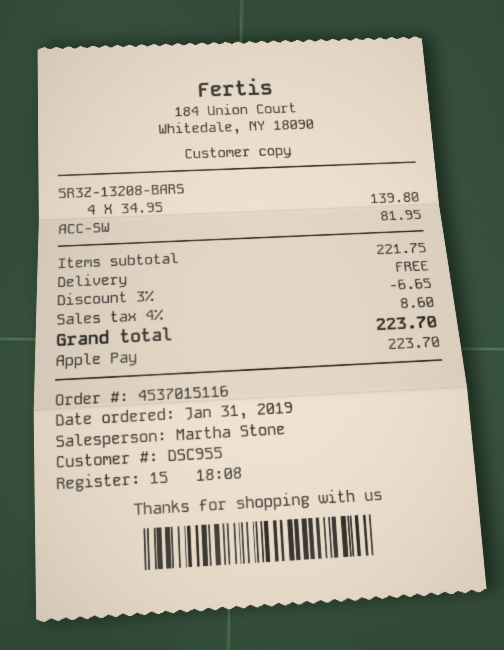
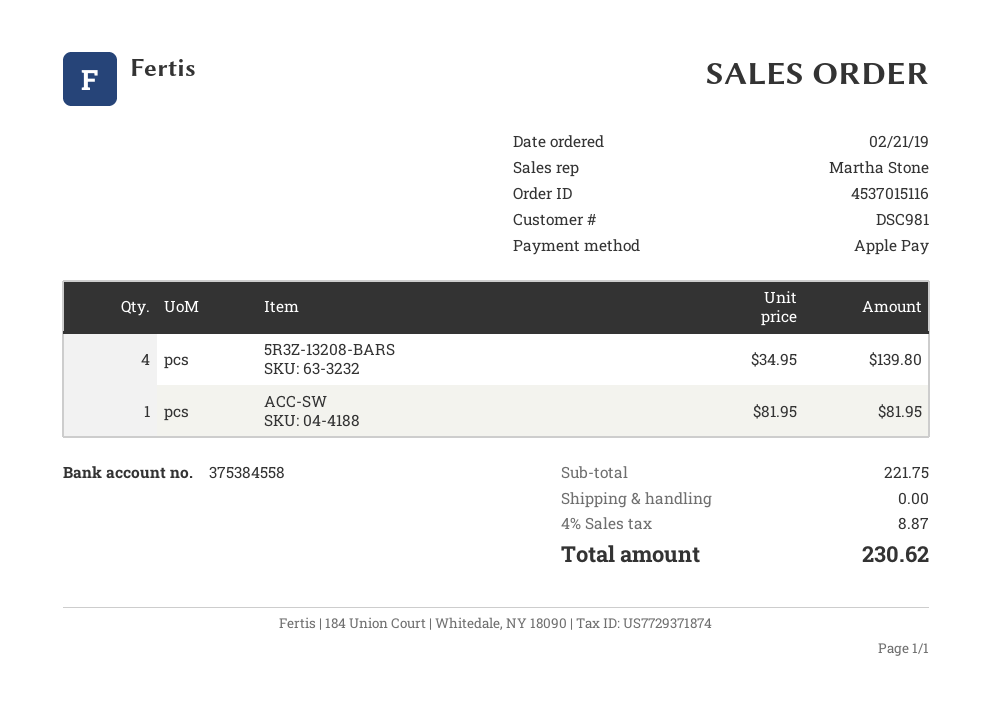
order date: 2019-01-31 -> 2019-02-21
customer number: DSC955 -> DSC981
discount: 3% = 6.65 -> none
tax: 4% = 8.60 -> 4% = 8.87
total: 223.70 -> 230.62

